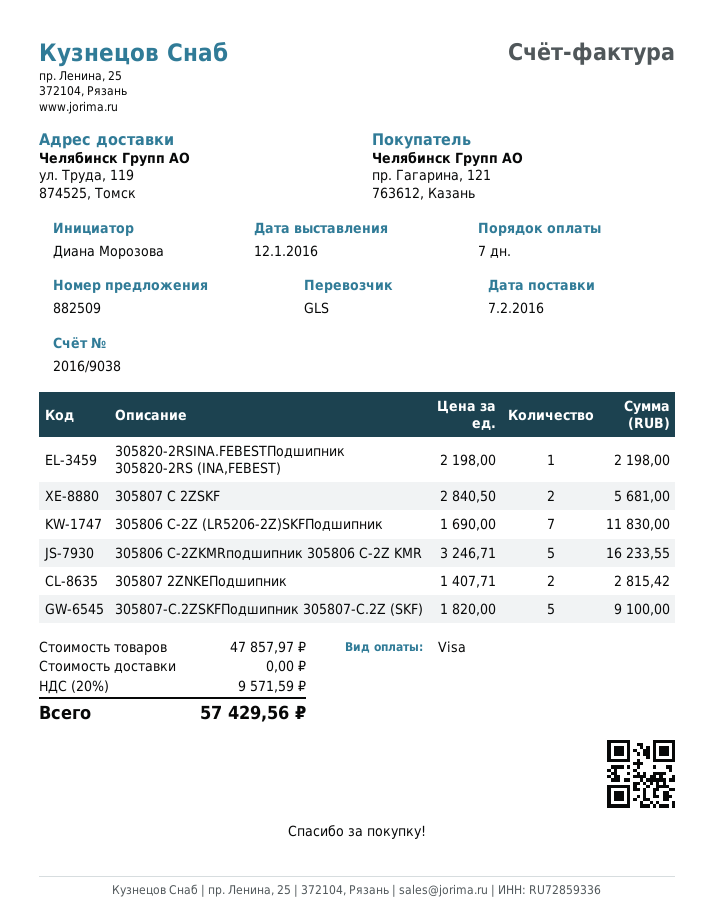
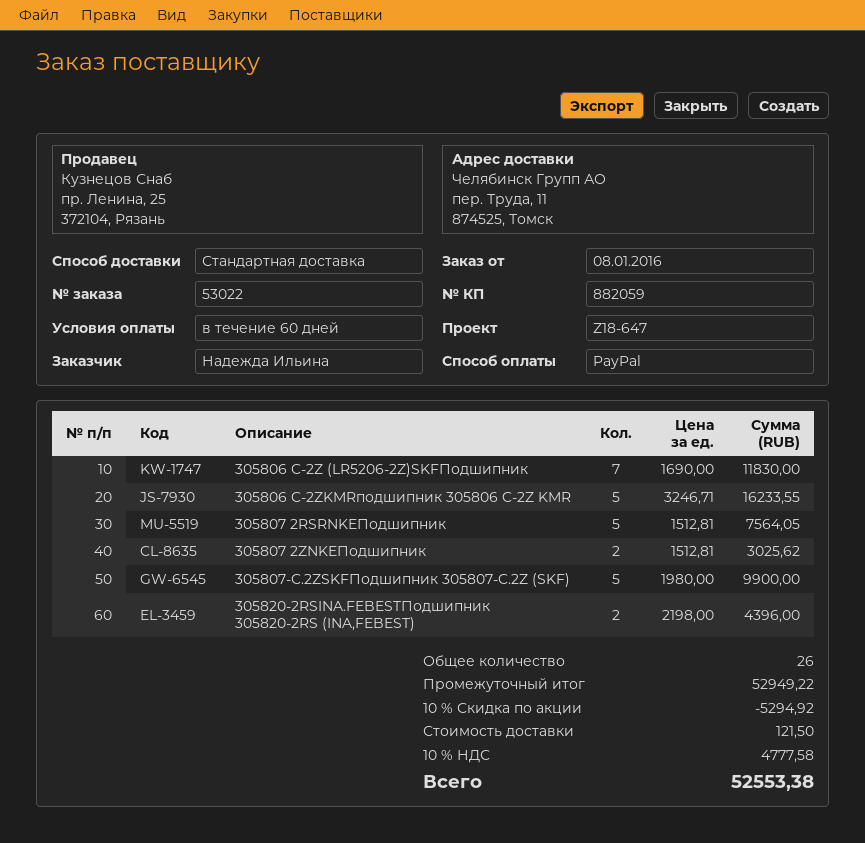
quote number: 882509 -> 882059
payment terms: 7 days -> 60 days
ordered by: Диана Морозова -> Надежда Ильина
payment method: Visa -> PayPal
shipping method: GLS -> standard
ship to: ул. Труда, 119, 874525, Томск -> пер. Труда, 11, 874525, Томск
305820-2RSINA.FEBESTПодшипник 305820-2RS (INA,FEBEST): 1 x 2198.00 = 2198.00 -> 2 x 2198.00 = 4396.00
305807 C 2ZSKF: 2 x 2840.50 = 5681.00 -> none
305807 2ZNKEПодшипник: 2 x 1407.71 = 2815.42 -> 2 x 1512.81 = 3025.62
305807-C.2ZSKFПодшипник 305807-C.2Z (SKF): 5 x 1820.00 = 9100.00 -> 5 x 1980.00 = 9900.00
305807 2RSRNKEПодшипник: none -> 5 x 1512.81 = 7564.05
subtotal: 47857.97 -> 52949.22
discount: none -> 10% = 5294.92
shipping: 0.00 -> 121.50
tax: 20% = 9571.59 -> 10% = 4777.58
total: 57429.56 -> 52553.38

